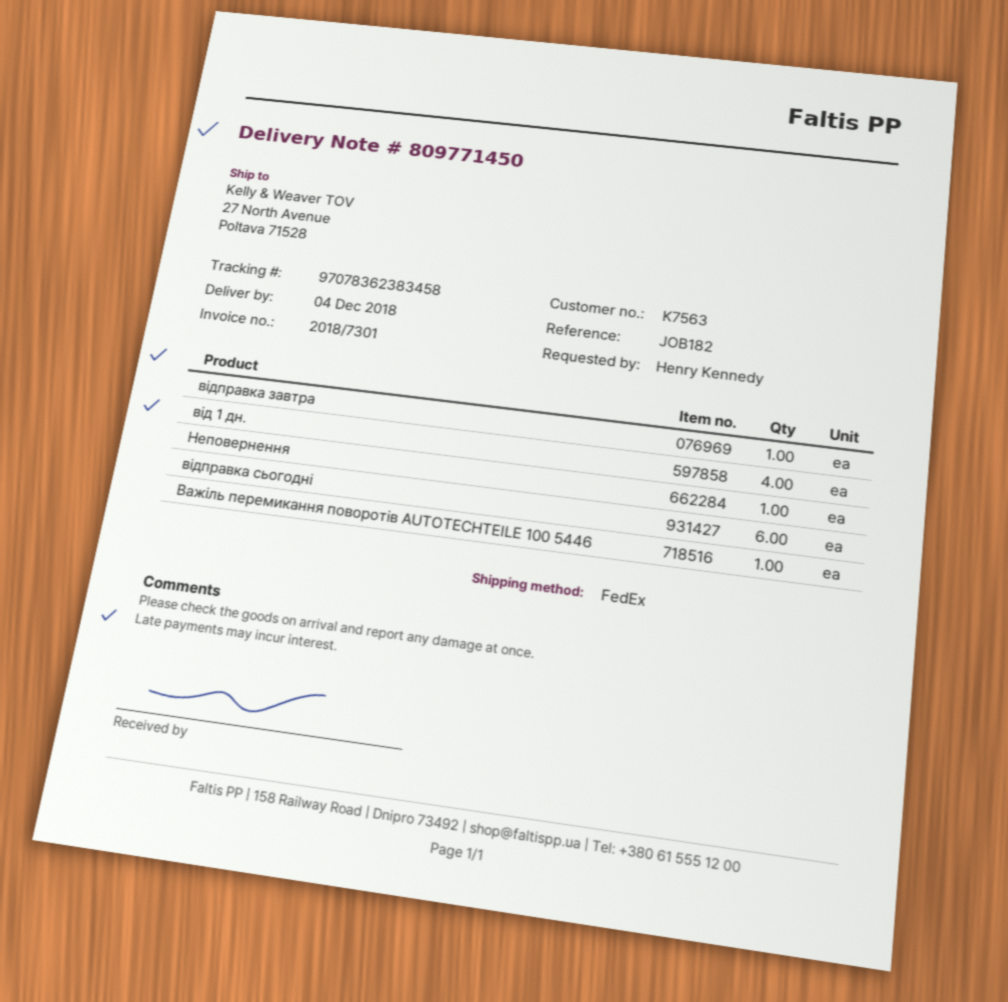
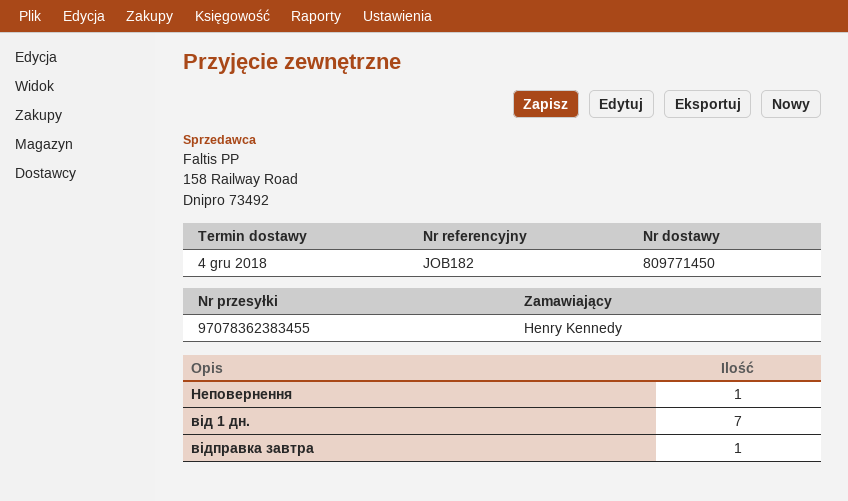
tracking number: 97078362383458 -> 97078362383455
від 1 дн.: 4 -> 7
відправка сьогодні: 6 -> none
Важіль перемикання поворотів AUTOTECHTEILE 100 5446: 1 -> none

